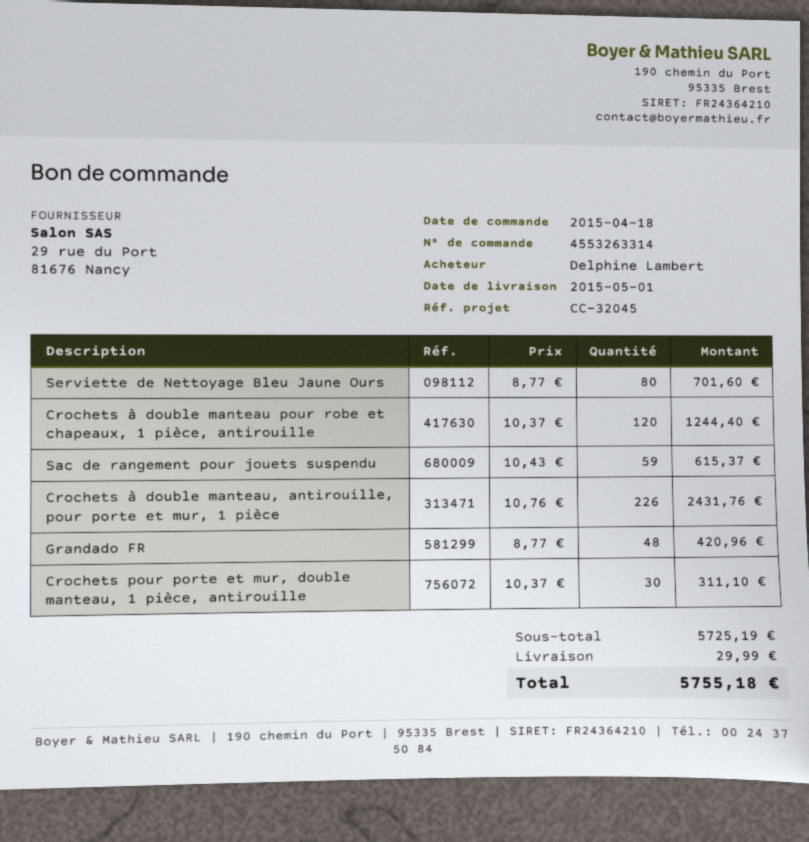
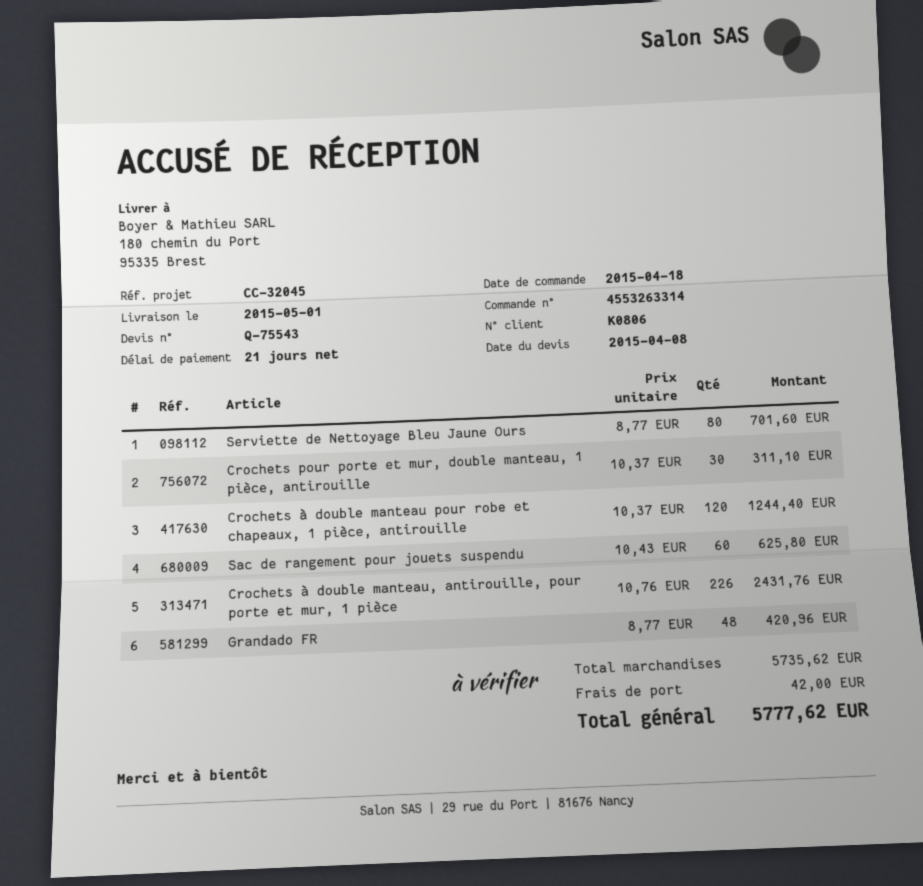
Sac de rangement pour jouets suspendu: 59 x 10.43 = 615.37 -> 60 x 10.43 = 625.80
subtotal: 5725.19 -> 5735.62
shipping: 29.99 -> 42.00
total: 5755.18 -> 5777.62

